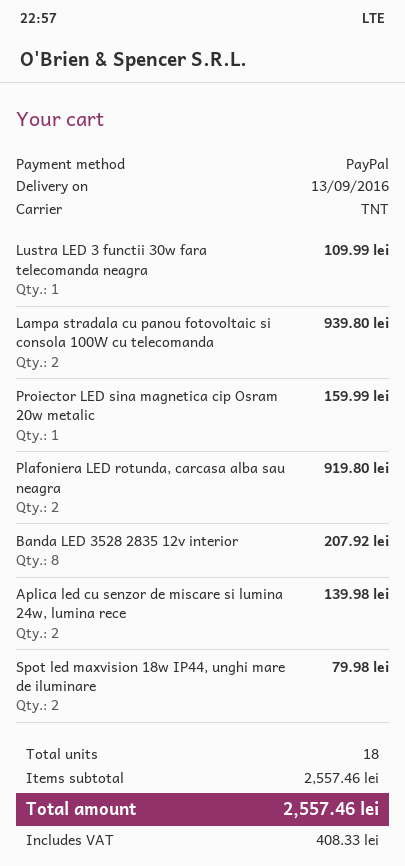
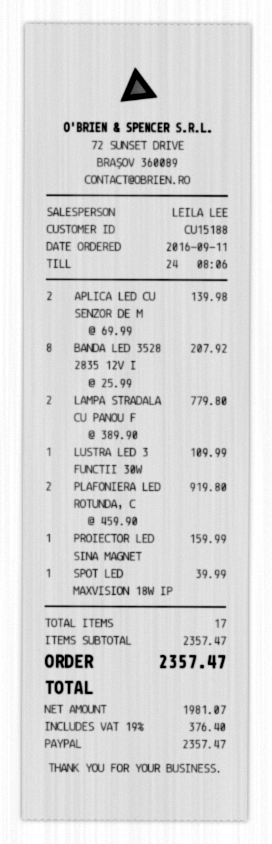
Lampa stradala cu panou fotovoltaic si consola 100W cu telecomanda: 2 for 939.80 -> 2 for 779.80
Spot led maxvision 18w IP44, unghi mare de iluminare: 2 for 79.98 -> 1 for 39.99
total quantity: 18 -> 17
subtotal: 2557.46 -> 2357.47
tax: 408.33 -> 376.40
total: 2557.46 -> 2357.47

